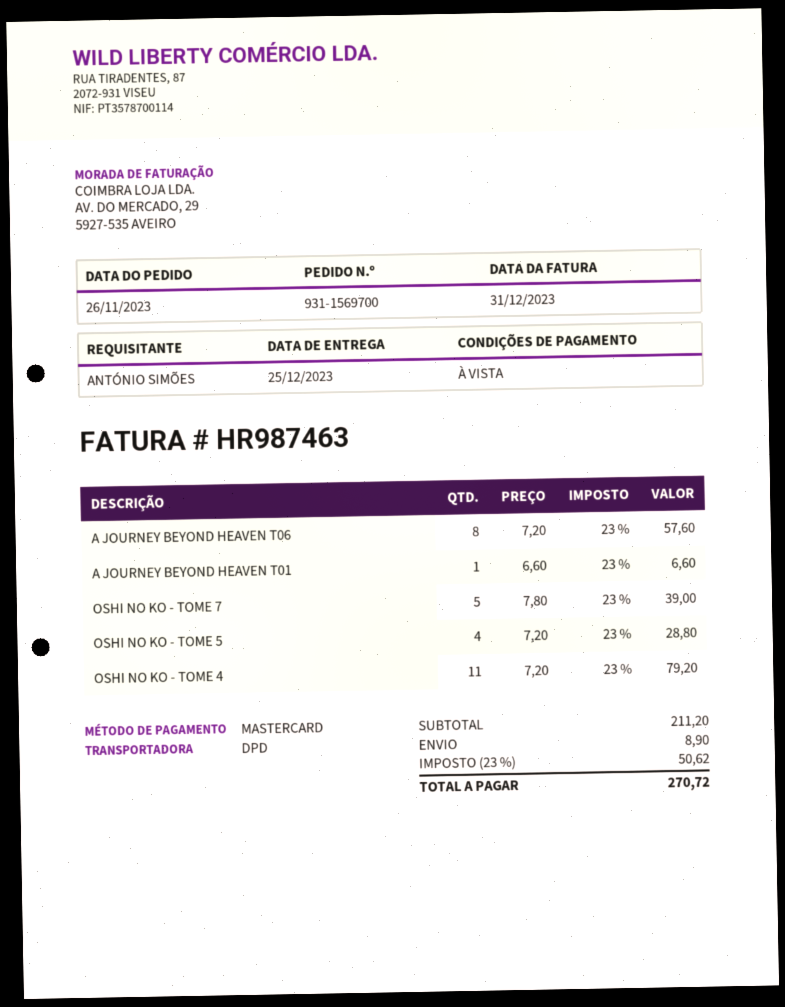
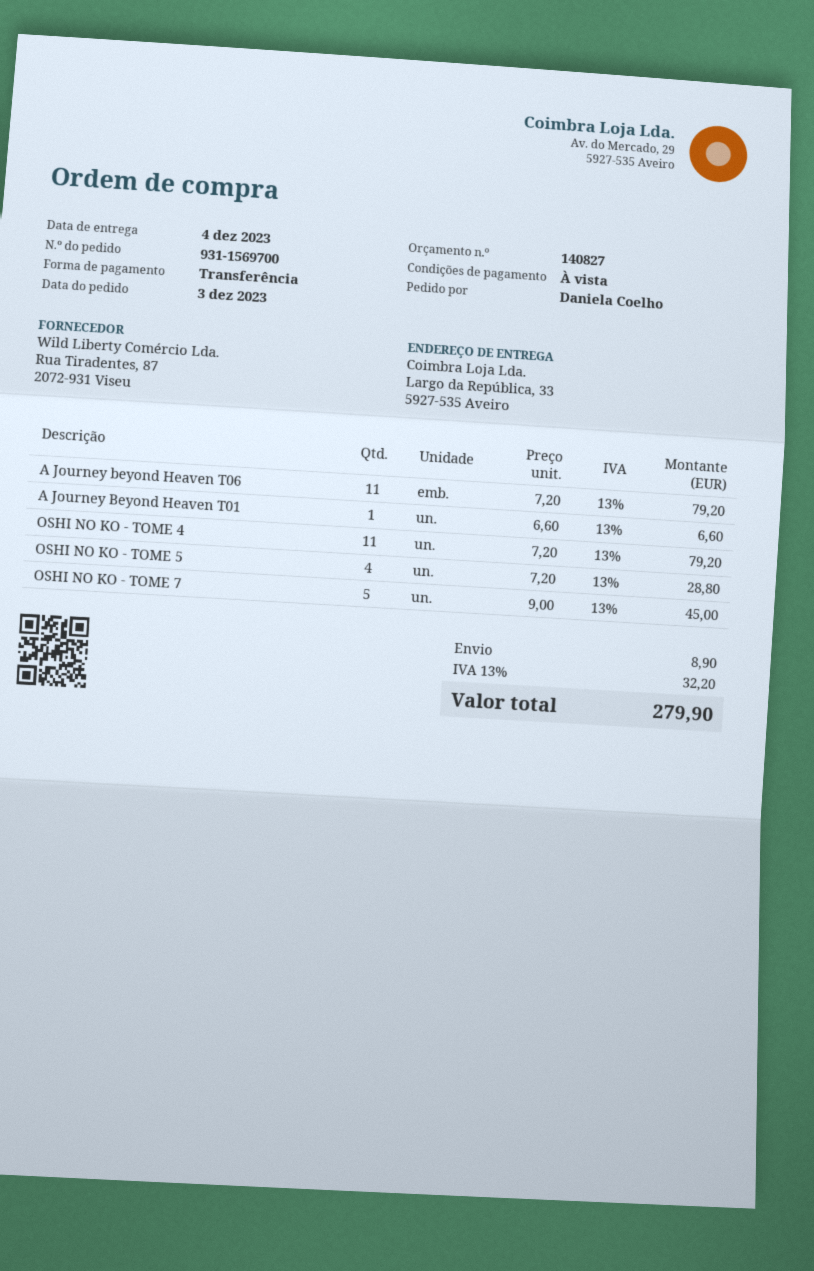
order date: 2023-11-26 -> 2023-12-03
delivery date: 2023-12-25 -> 2023-12-04
ordered by: ANTÓNIO SIMÕES -> Daniela Coelho
payment method: Mastercard -> bank transfer
A JOURNEY BEYOND HEAVEN T06: 8 x 7.20 = 57.60 -> 11 x 7.20 = 79.20
OSHI NO KO - TOME 7: 5 x 7.80 = 39.00 -> 5 x 9.00 = 45.00
tax: 23% = 50.62 -> 13% = 32.20
total: 270.72 -> 279.90

